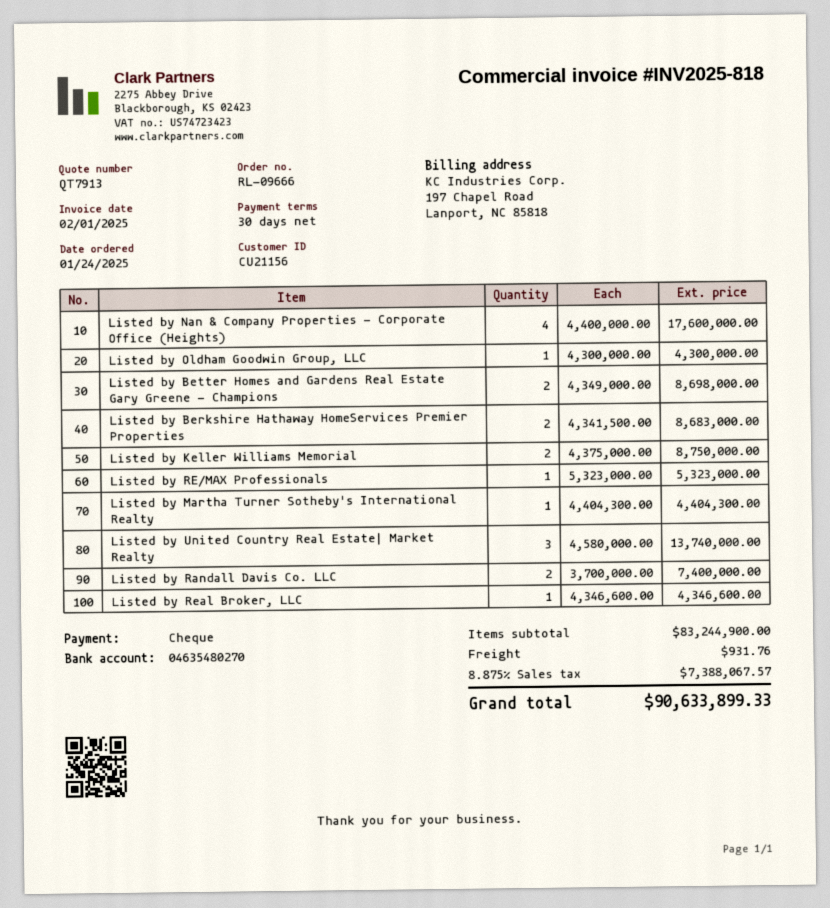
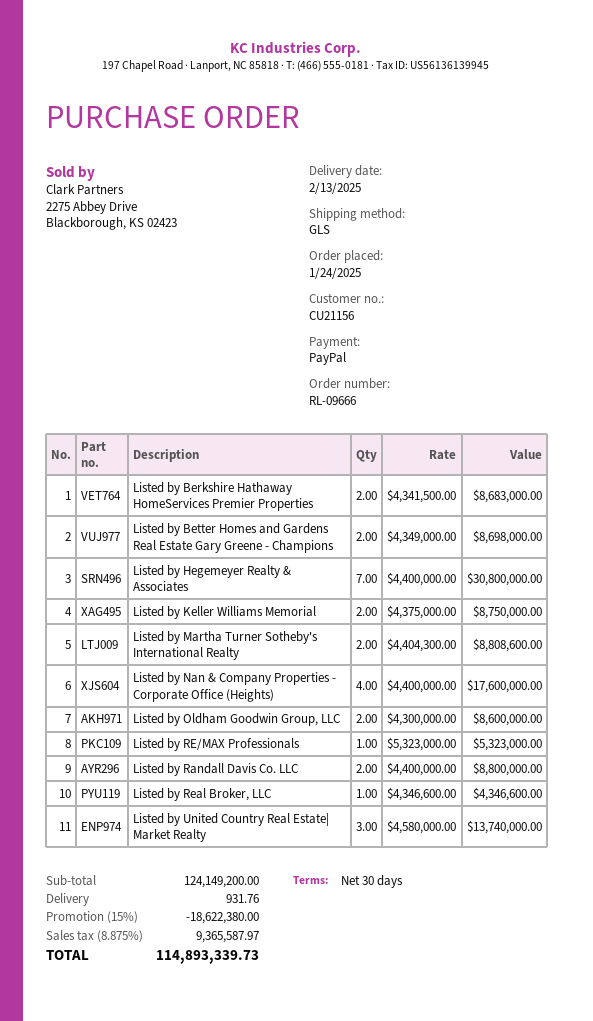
payment method: cheque -> PayPal
Listed by Oldham Goodwin Group, LLC: 1 x 4300000.00 = 4300000.00 -> 2 x 4300000.00 = 8600000.00
Listed by Martha Turner Sotheby's International Realty: 1 x 4404300.00 = 4404300.00 -> 2 x 4404300.00 = 8808600.00
Listed by Randall Davis Co. LLC: 2 x 3700000.00 = 7400000.00 -> 2 x 4400000.00 = 8800000.00
Listed by Hegemeyer Realty & Associates: none -> 7 x 4400000.00 = 30800000.00
subtotal: 83244900.00 -> 124149200.00
discount: none -> 15% = 18622380.00
tax: 8.875% = 7388067.57 -> 8.875% = 9365587.97
total: 90633899.33 -> 114893339.73

